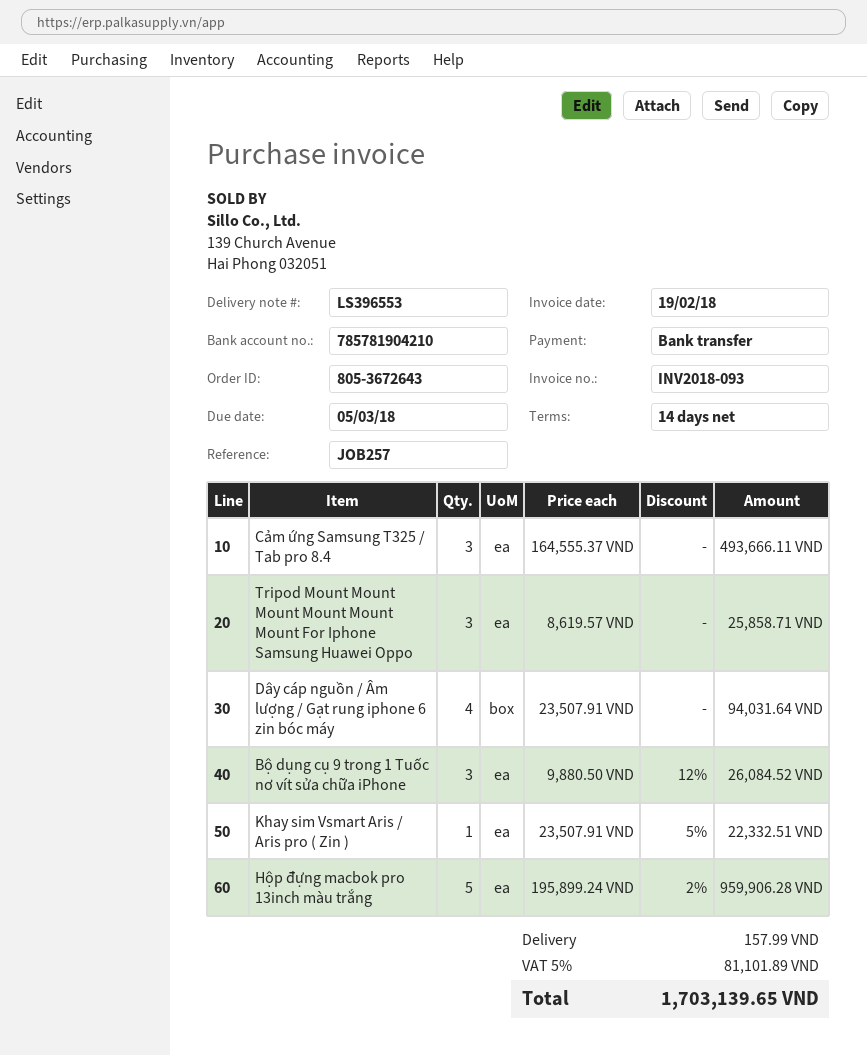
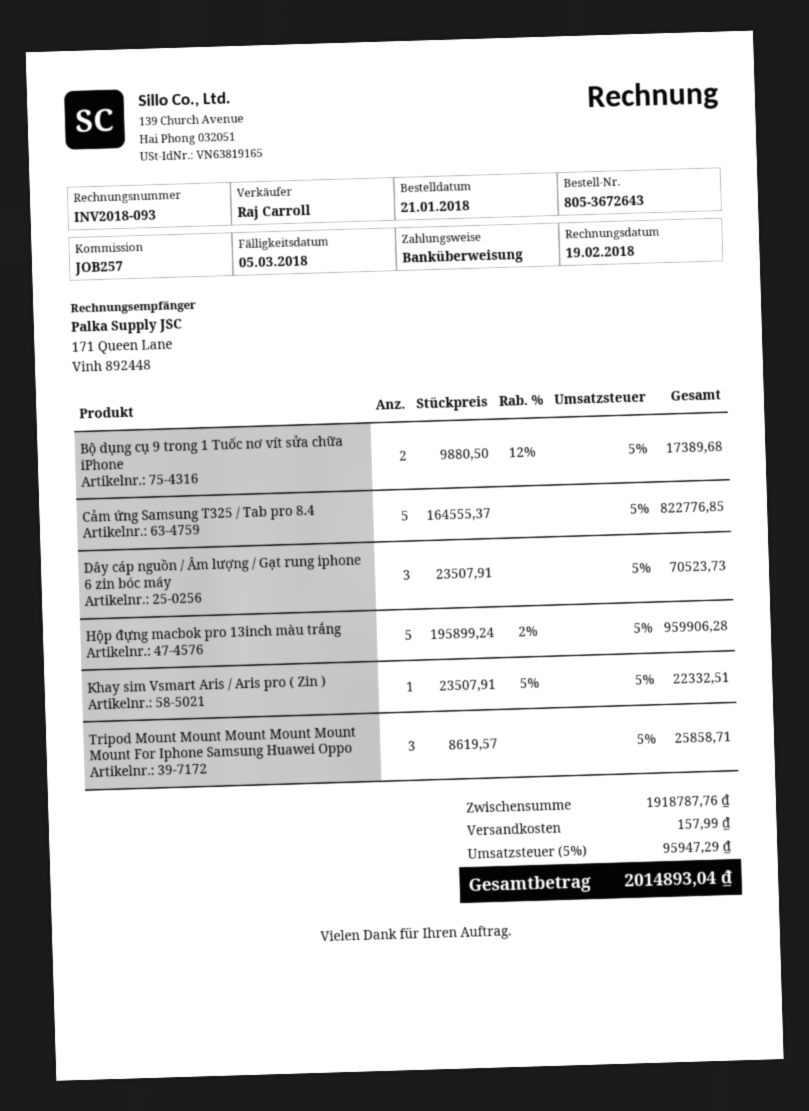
Cảm ứng Samsung T325 / Tab pro 8.4: 3 x 164555.37 = 493666.11 -> 5 x 164555.37 = 822776.85
Dây cáp nguồn / Âm lượng / Gạt rung iphone 6 zin bóc máy: 4 x 23507.91 = 94031.64 -> 3 x 23507.91 = 70523.73
Bộ dụng cụ 9 trong 1 Tuốc nơ vít sửa chữa iPhone: 3 x 9880.50 - 12% = 26084.52 -> 2 x 9880.50 - 12% = 17389.68
tax: 5% = 81101.89 -> 5% = 95947.29
total: 1703139.65 -> 2014893.04

